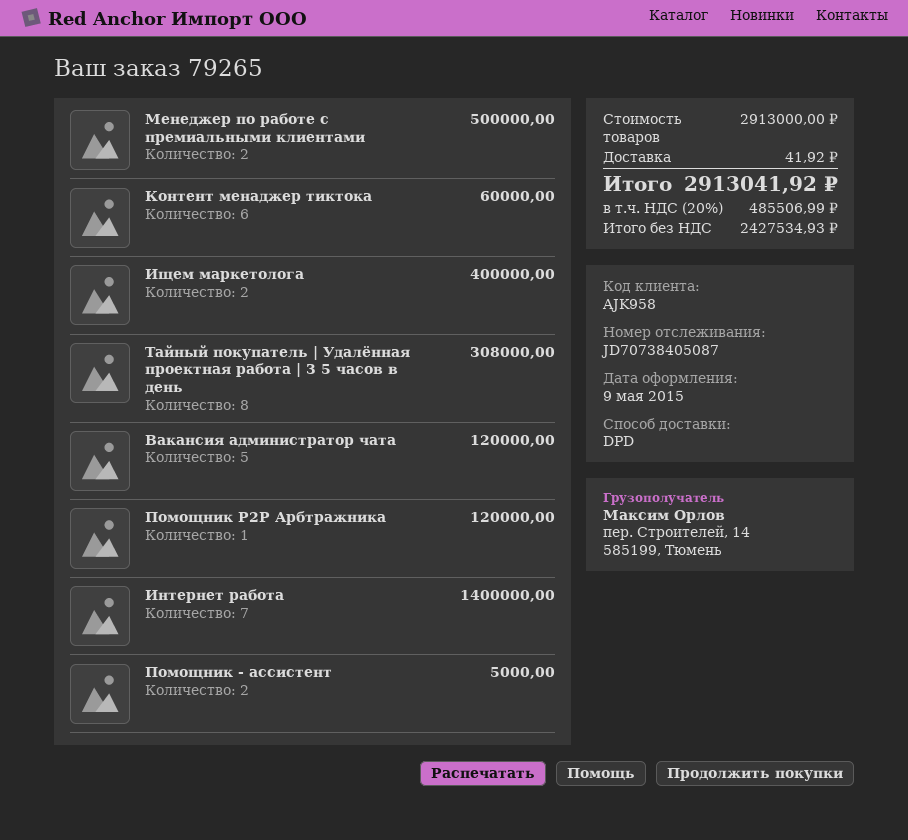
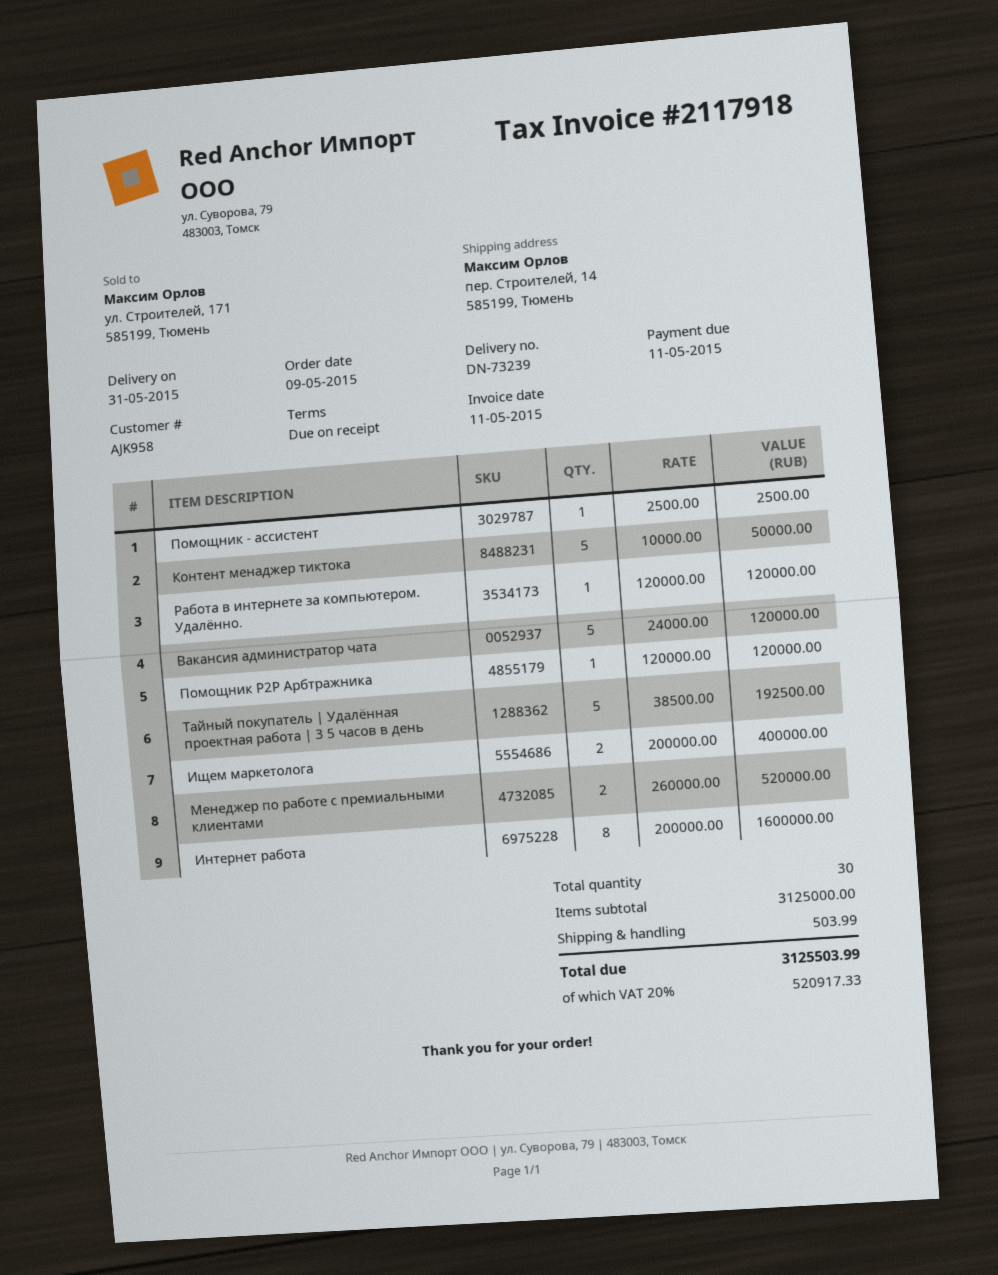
Менеджер по работе с премиальными клиентами: 2 for 500000.00 -> 2 for 520000.00
Контент менаджер тиктока: 6 for 60000.00 -> 5 for 50000.00
Тайный покупатель | Удалённая проектная работа | 3 5 часов в день: 8 for 308000.00 -> 5 for 192500.00
Интернет работа: 7 for 1400000.00 -> 8 for 1600000.00
Помощник - ассистент: 2 for 5000.00 -> 1 for 2500.00
Работа в интернете за компьютером. Удалённо.: none -> 1 for 120000.00
subtotal: 2913000.00 -> 3125000.00
shipping: 41.92 -> 503.99
tax: 20% = 485506.99 -> 20% = 520917.33
total: 2913041.92 -> 3125503.99

